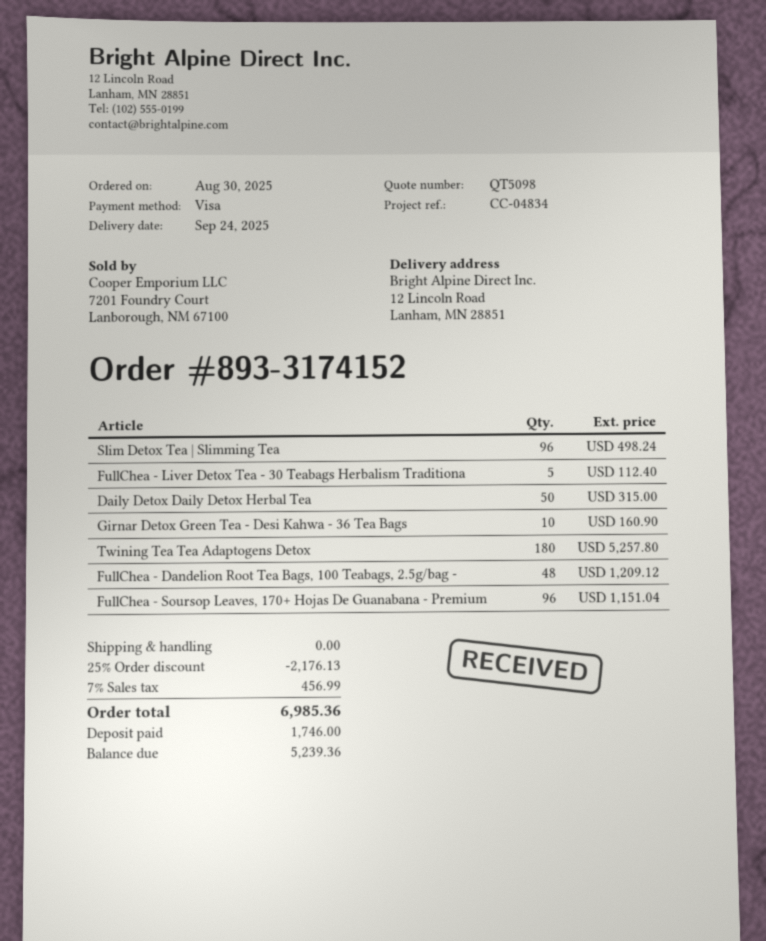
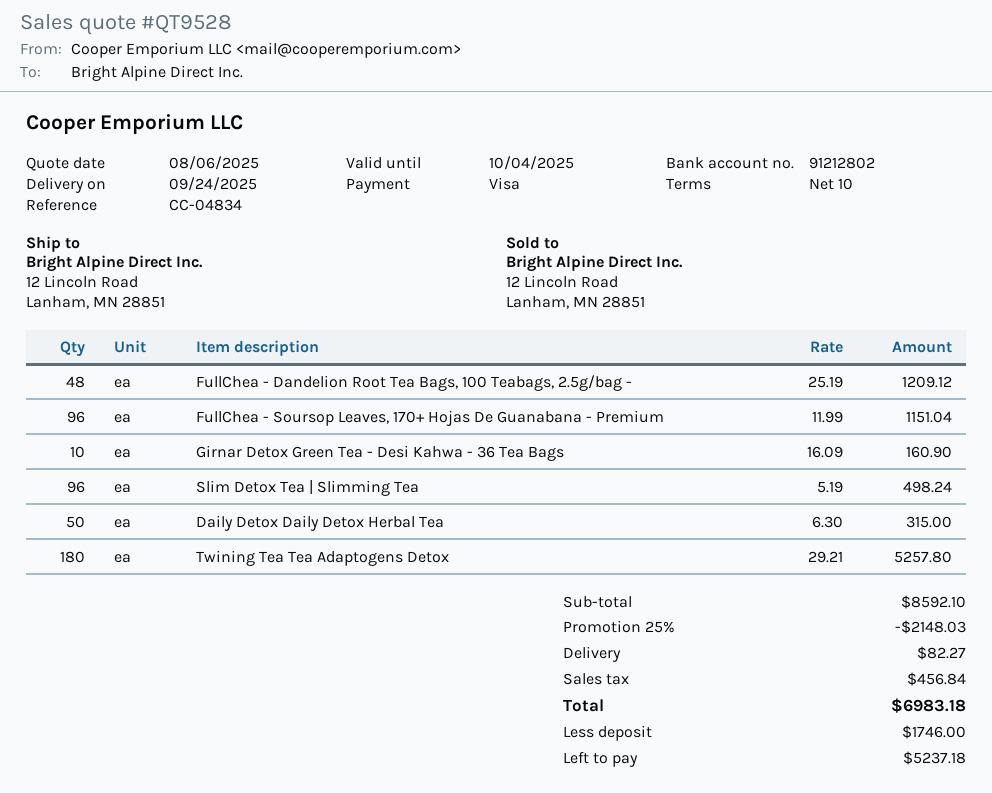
quote number: QT5098 -> QT9528
FullChea - Liver Detox Tea - 30 Teabags Herbalism Traditiona: 5 for 112.40 -> none
discount: 25% = 2176.13 -> 25% = 2148.03
shipping: 0.00 -> 82.27
tax: 456.99 -> 456.84
total: 6985.36 -> 6983.18
balance: 5239.36 -> 5237.18

